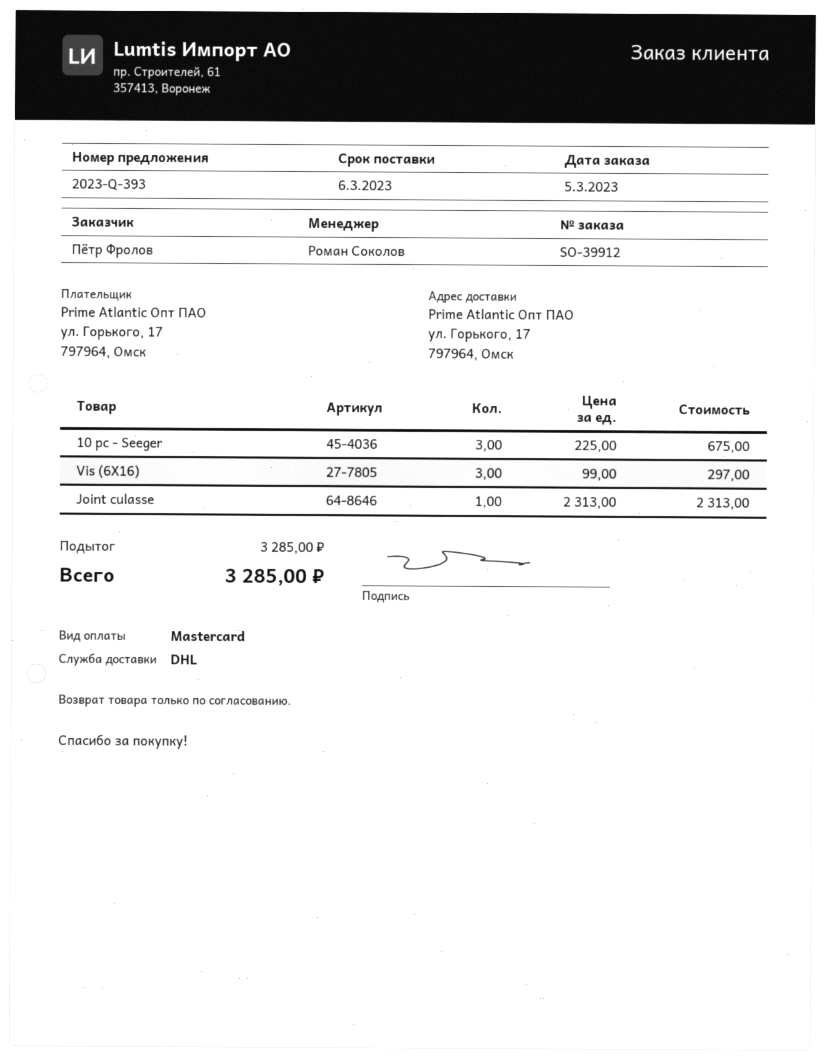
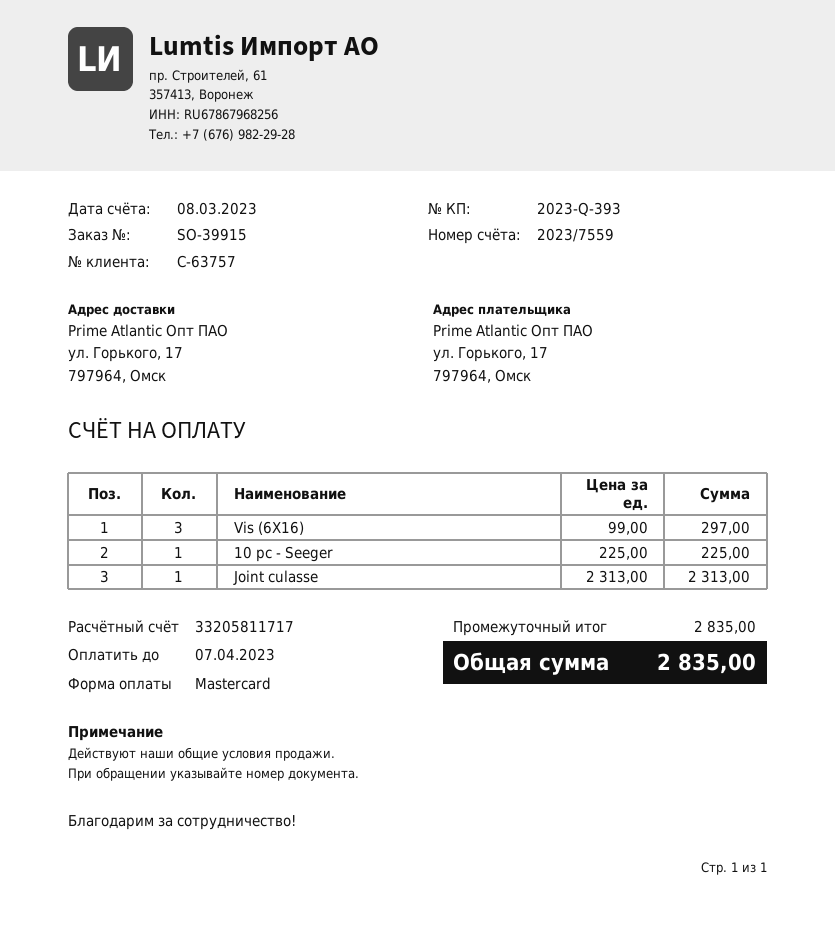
order number: SO-39912 -> SO-39915
10 pc - Seeger: 3 x 225.00 = 675.00 -> 1 x 225.00 = 225.00
subtotal: 3285.00 -> 2835.00
total: 3285.00 -> 2835.00

